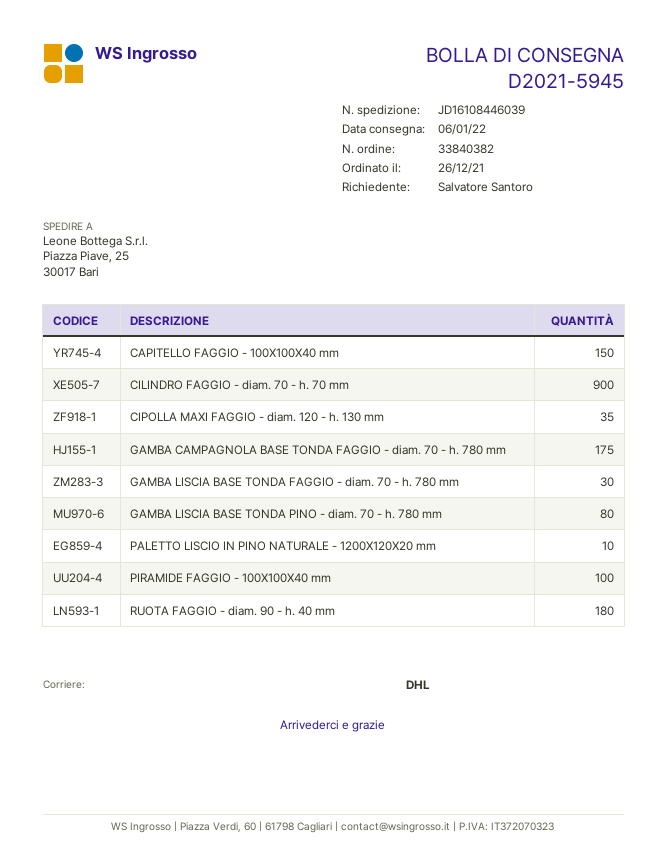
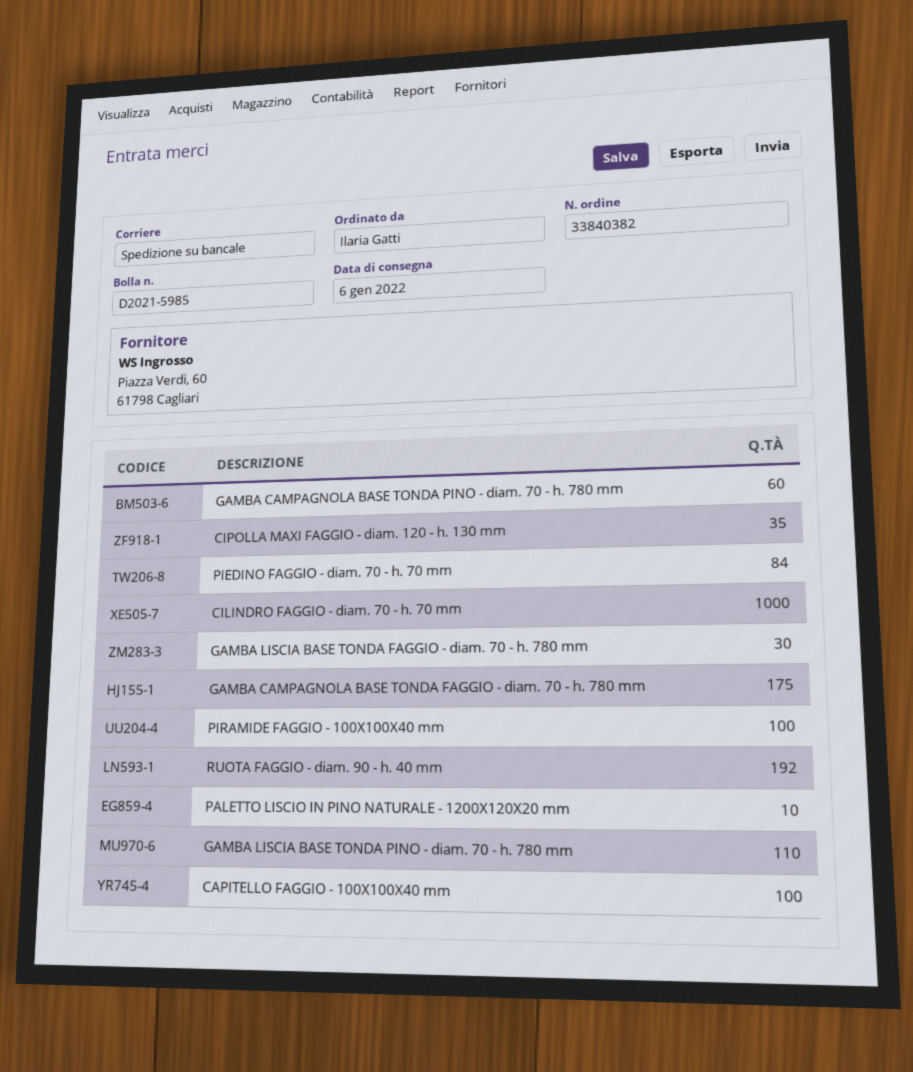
delivery note number: D2021-5945 -> D2021-5985
ordered by: Salvatore Santoro -> Ilaria Gatti
shipping method: DHL -> pallet freight
CAPITELLO FAGGIO - 100X100X40 mm: 150 -> 100
CILINDRO FAGGIO - diam. 70 - h. 70 mm: 900 -> 1000
GAMBA LISCIA BASE TONDA PINO - diam. 70 - h. 780 mm: 80 -> 110
RUOTA FAGGIO - diam. 90 - h. 40 mm: 180 -> 192
GAMBA CAMPAGNOLA BASE TONDA PINO - diam. 70 - h. 780 mm: none -> 60
PIEDINO FAGGIO - diam. 70 - h. 70 mm: none -> 84

